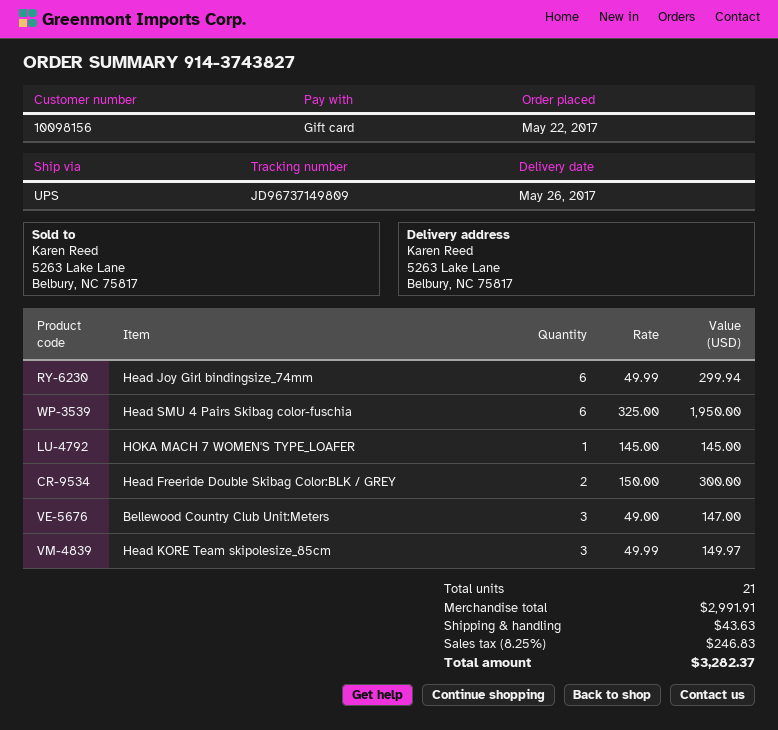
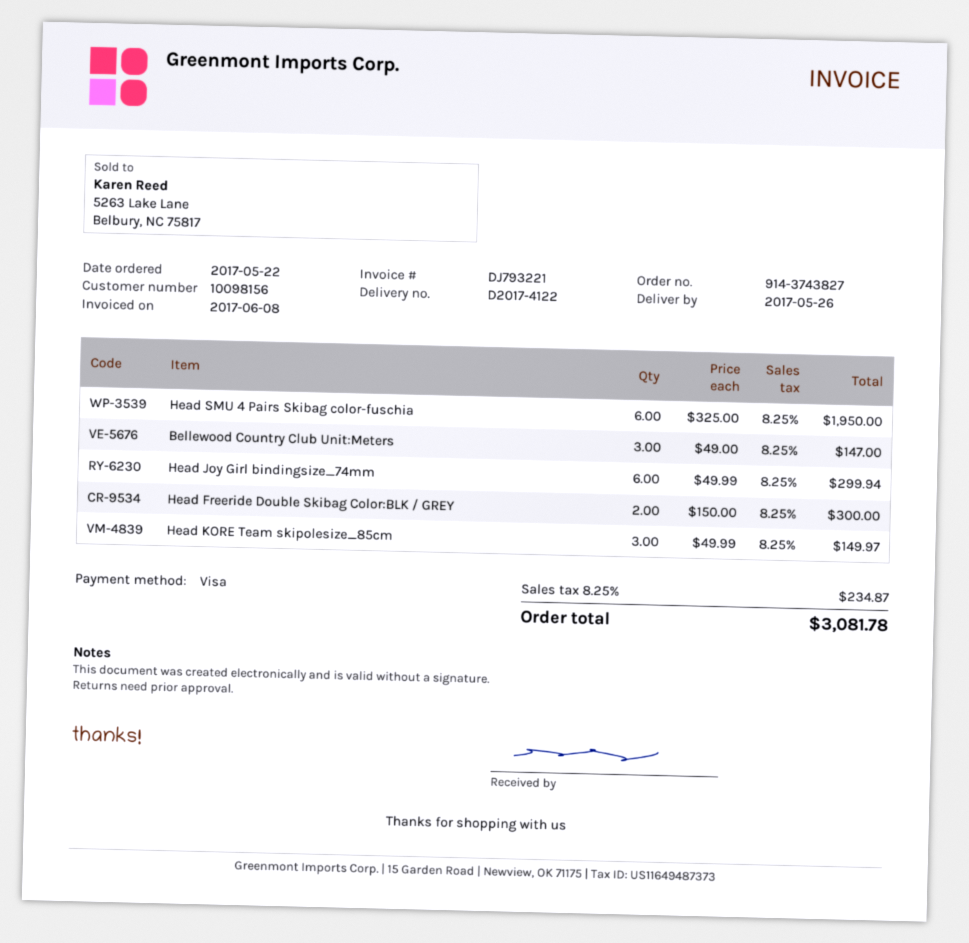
payment method: gift card -> Visa
HOKA MACH 7 WOMEN'S TYPE_LOAFER: 1 x 145.00 = 145.00 -> none
shipping: 43.63 -> none
tax: 8.25% = 246.83 -> 8.25% = 234.87
total: 3282.37 -> 3081.78

